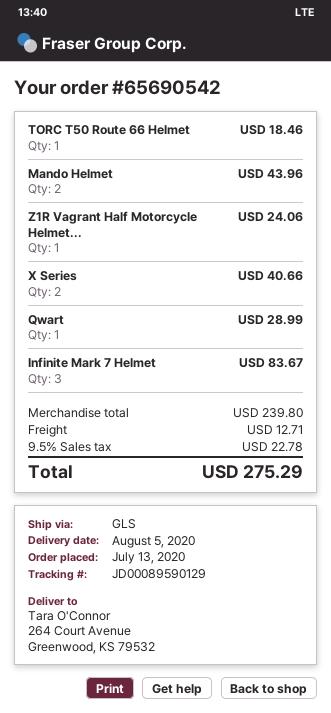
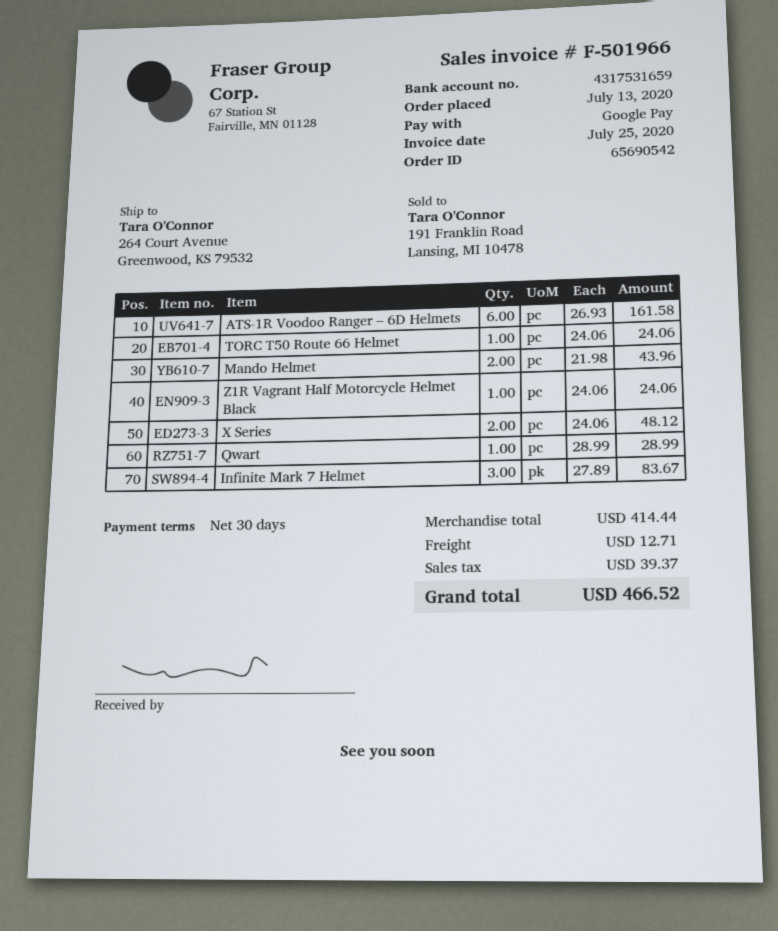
TORC T50 Route 66 Helmet: 1 for 18.46 -> 1 for 24.06
X Series: 2 for 40.66 -> 2 for 48.12
ATS-1R Voodoo Ranger – 6D Helmets: none -> 6 for 161.58
subtotal: 239.80 -> 414.44
tax: 22.78 -> 39.37
total: 275.29 -> 466.52

